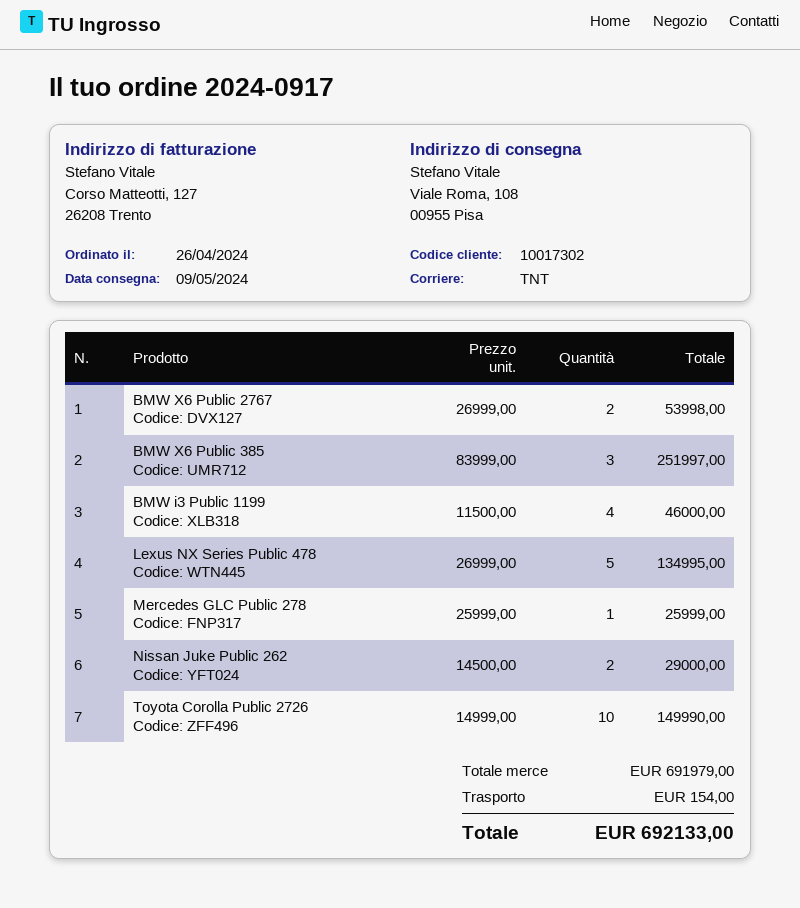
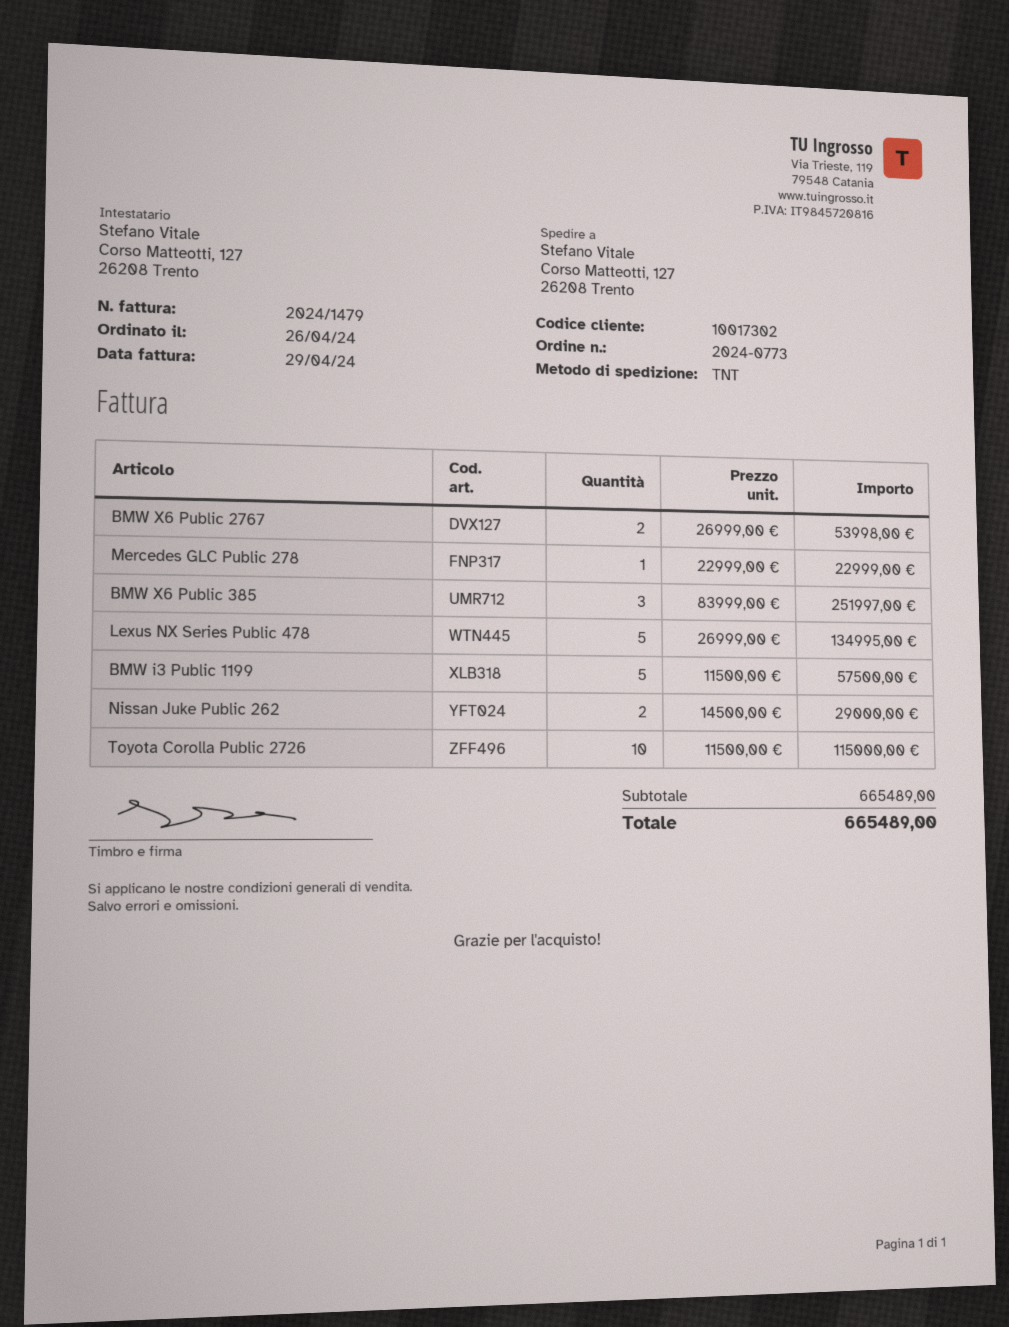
order number: 2024-0917 -> 2024-0773
ship to: Viale Roma, 108, 00955 Pisa -> Corso Matteotti, 127, 26208 Trento
BMW i3 Public 1199: 4 x 11500.00 = 46000.00 -> 5 x 11500.00 = 57500.00
Mercedes GLC Public 278: 1 x 25999.00 = 25999.00 -> 1 x 22999.00 = 22999.00
Toyota Corolla Public 2726: 10 x 14999.00 = 149990.00 -> 10 x 11500.00 = 115000.00
subtotal: 691979.00 -> 665489.00
shipping: 154.00 -> none
total: 692133.00 -> 665489.00

